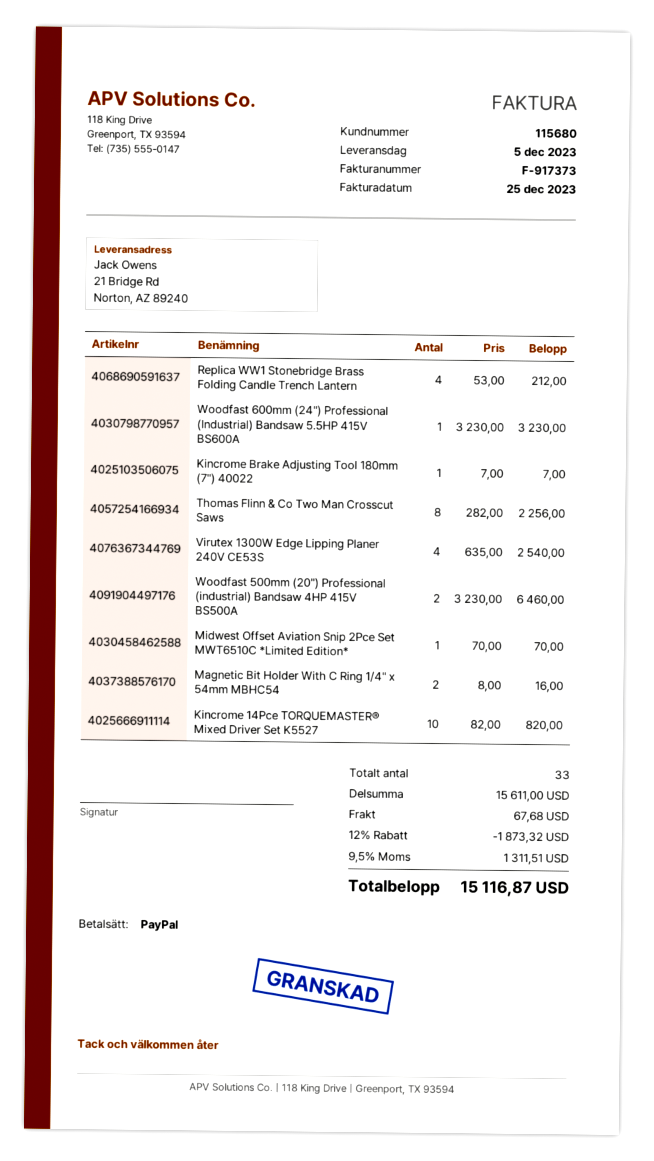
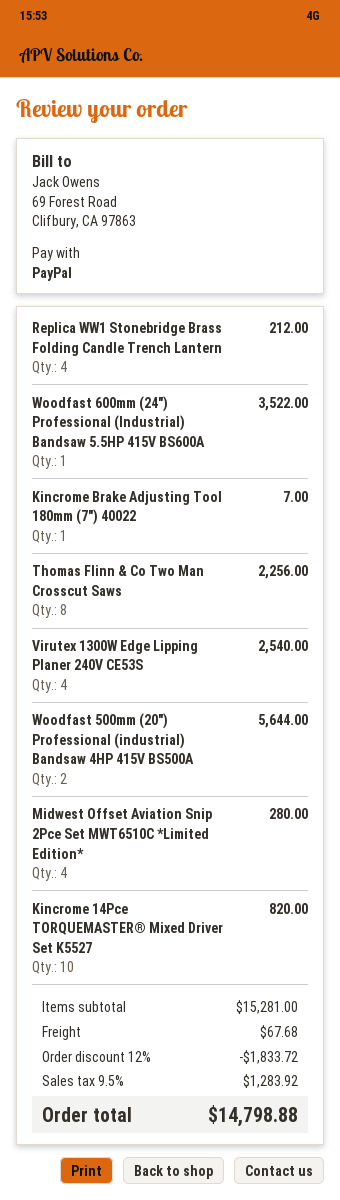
Woodfast 600mm (24") Professional (Industrial) Bandsaw 5.5HP 415V BS600A: 1 for 3230.00 -> 1 for 3522.00
Woodfast 500mm (20") Professional (industrial) Bandsaw 4HP 415V BS500A: 2 for 6460.00 -> 2 for 5644.00
Midwest Offset Aviation Snip 2Pce Set MWT6510C *Limited Edition*: 1 for 70.00 -> 4 for 280.00
Magnetic Bit Holder With C Ring 1/4" x 54mm MBHC54: 2 for 16.00 -> none
subtotal: 15611.00 -> 15281.00
discount: 12% = 1873.32 -> 12% = 1833.72
tax: 9.5% = 1311.51 -> 9.5% = 1283.92
total: 15116.87 -> 14798.88

